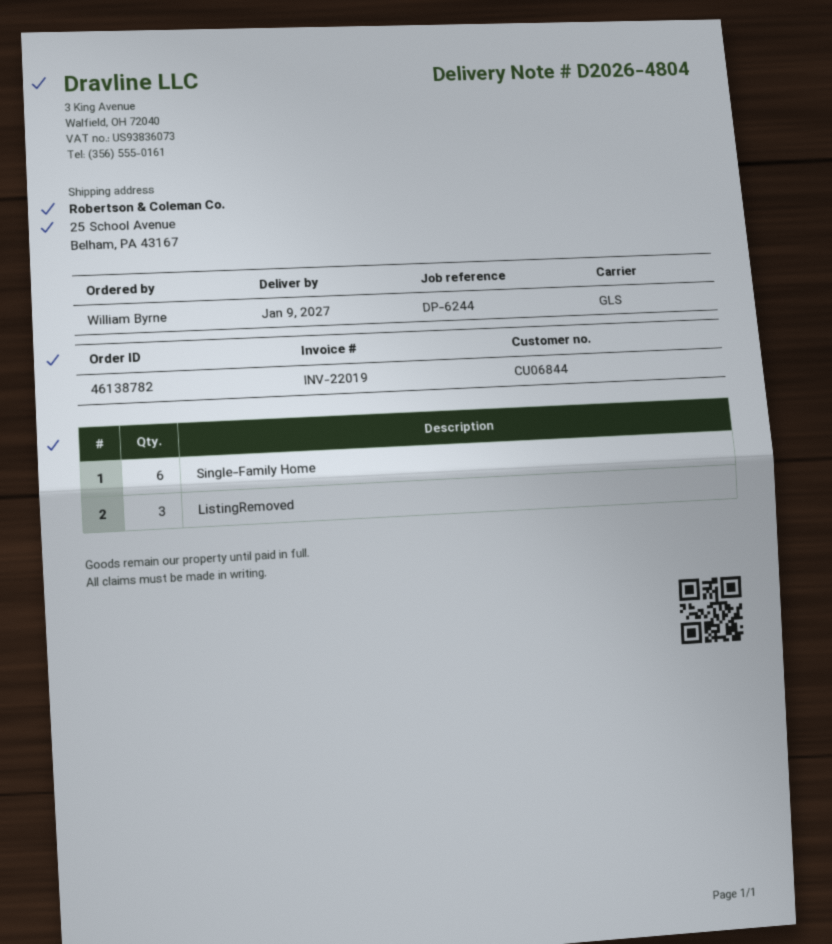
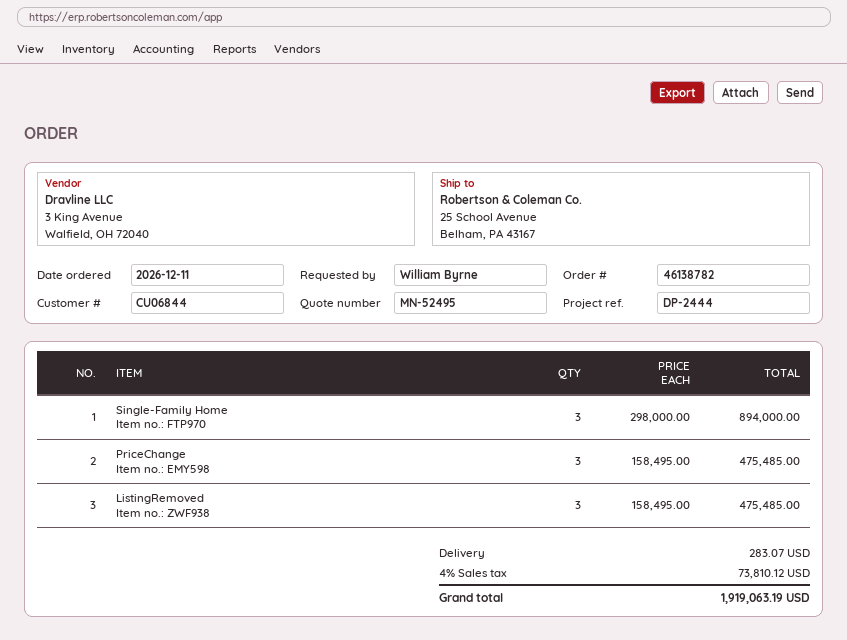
reference: DP-6244 -> DP-2444
Single-Family Home: 6 -> 3
PriceChange: none -> 3

